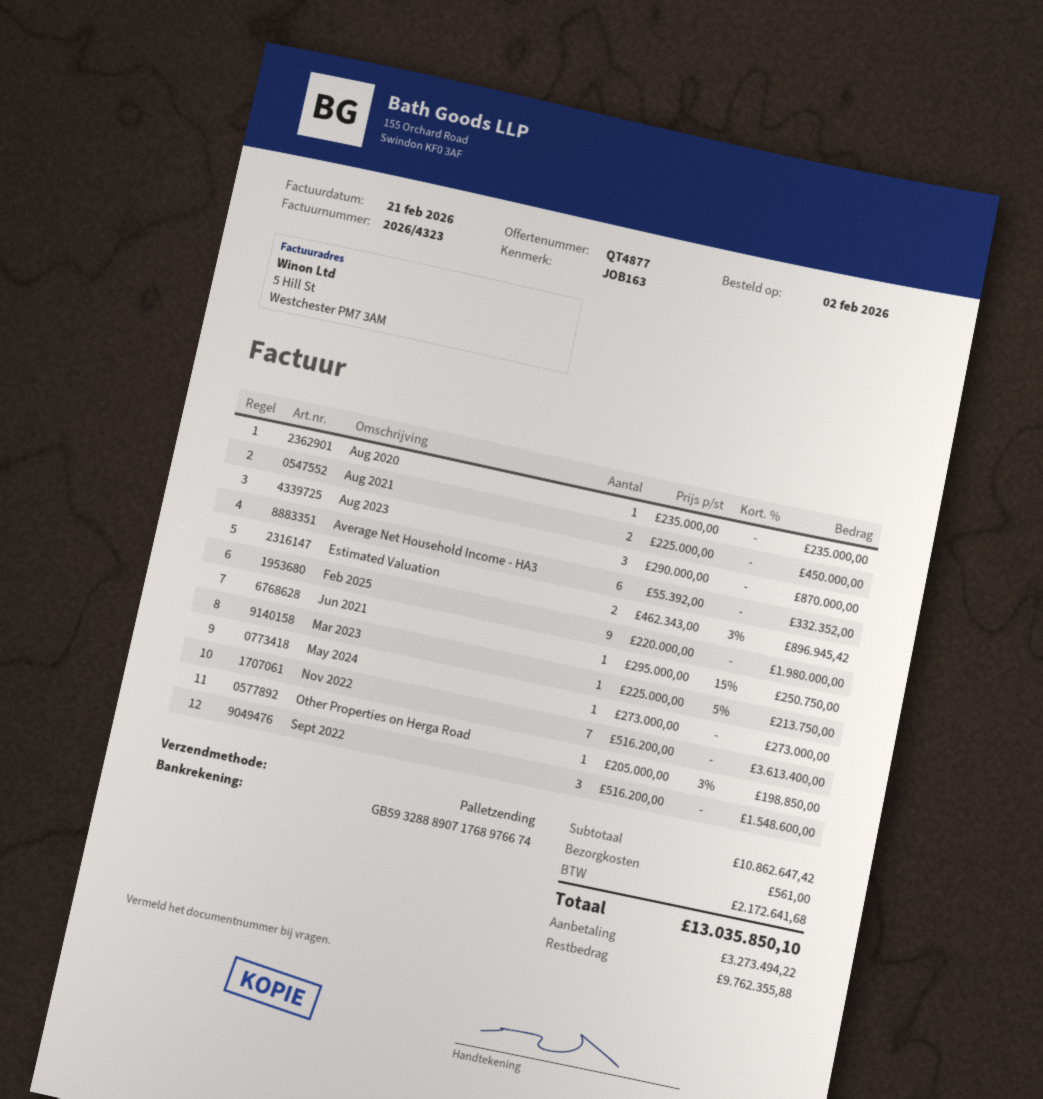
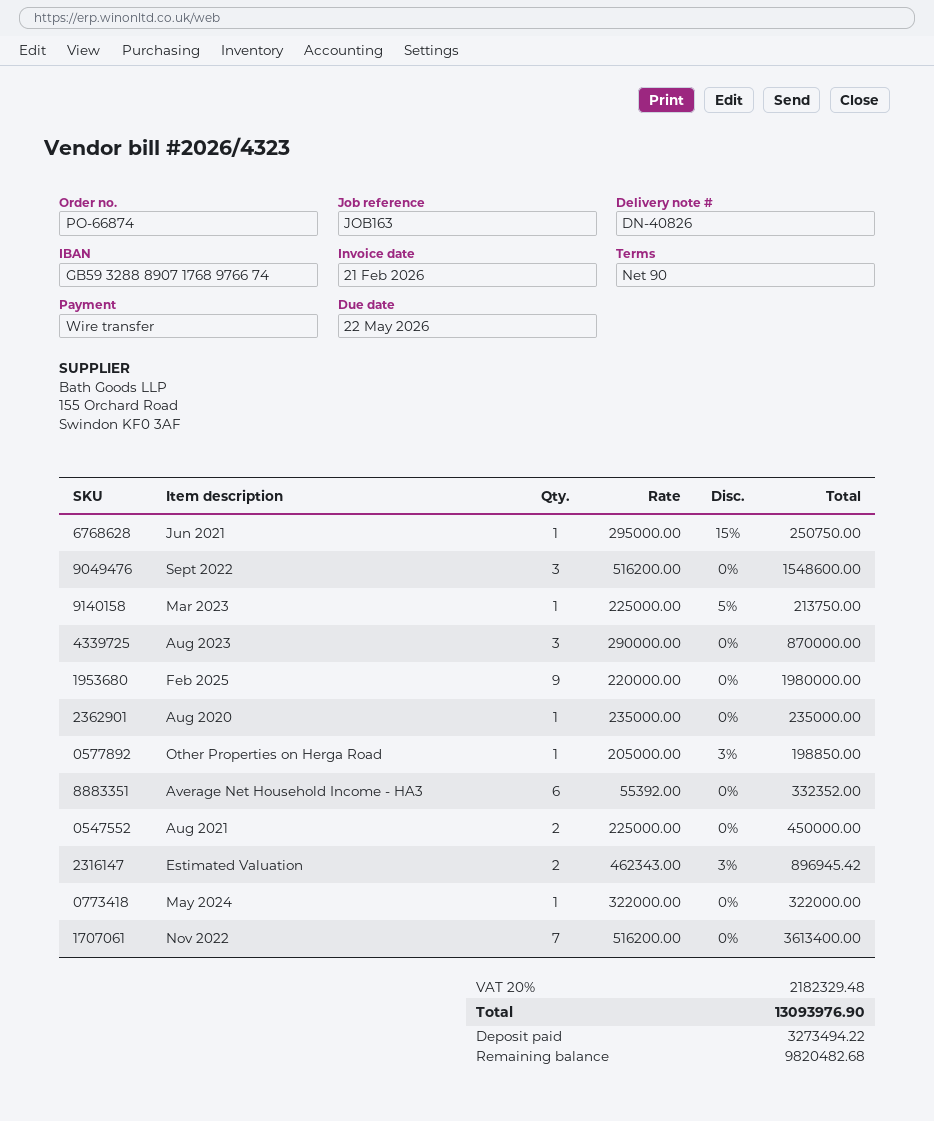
May 2024: 1 x 273000.00 = 273000.00 -> 1 x 322000.00 = 322000.00
shipping: 561.00 -> none
tax: 2172641.68 -> 2182329.48
total: 13035850.10 -> 13093976.90
balance: 9762355.88 -> 9820482.68

